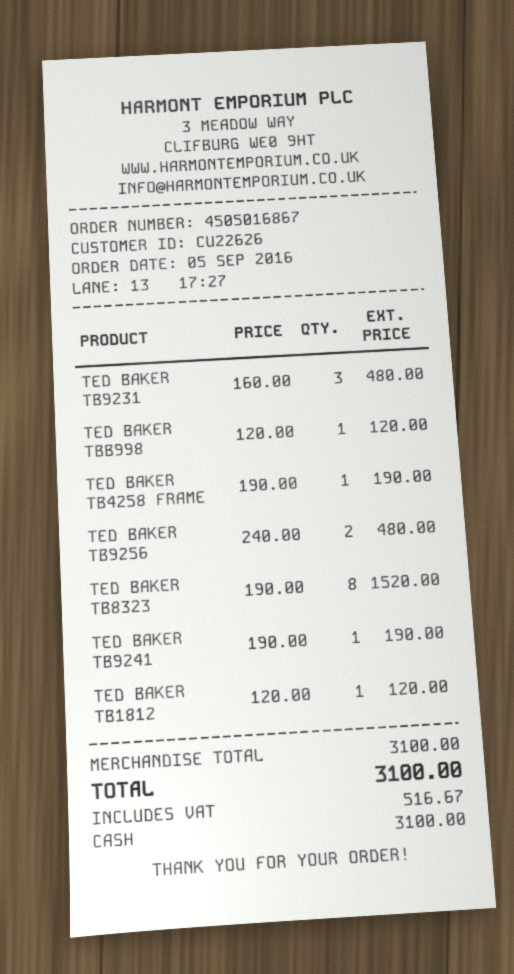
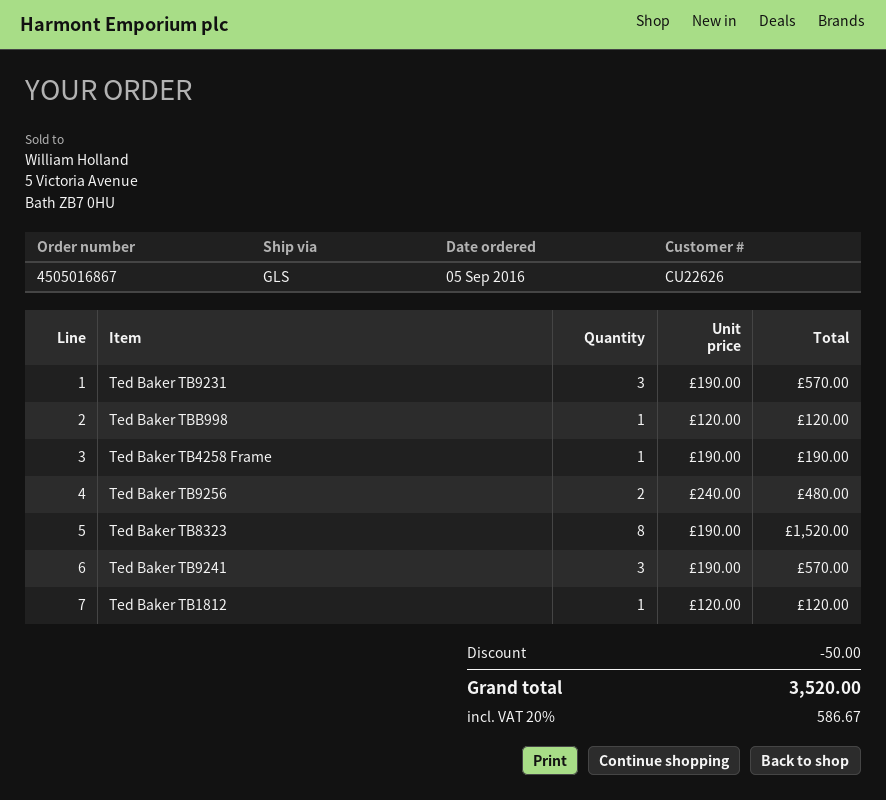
TED BAKER TB9231: 3 x 160.00 = 480.00 -> 3 x 190.00 = 570.00
TED BAKER TB9241: 1 x 190.00 = 190.00 -> 3 x 190.00 = 570.00
discount: none -> 50.00
tax: 516.67 -> 586.67
total: 3100.00 -> 3520.00

